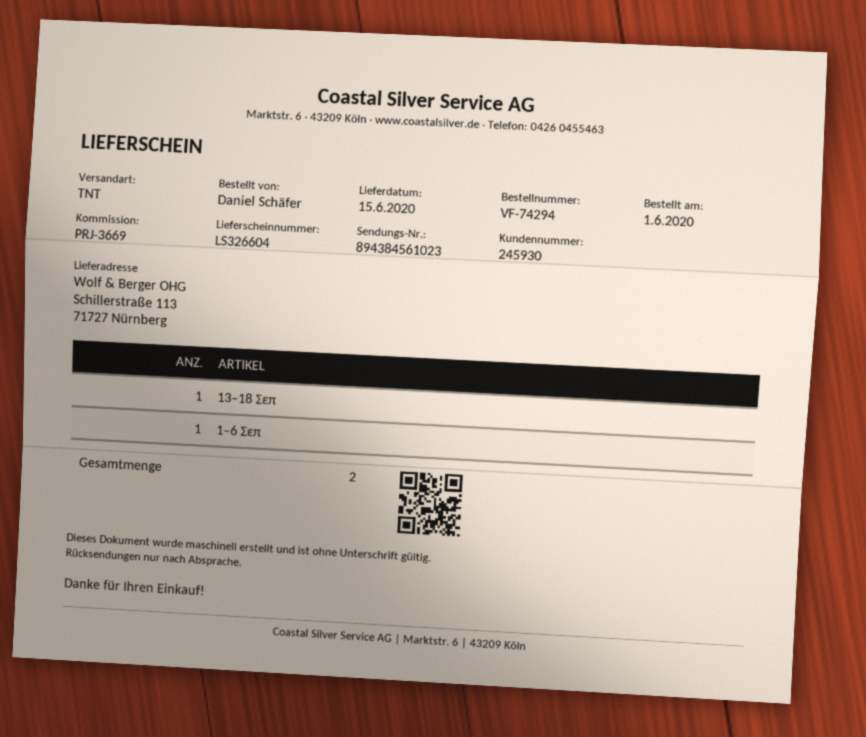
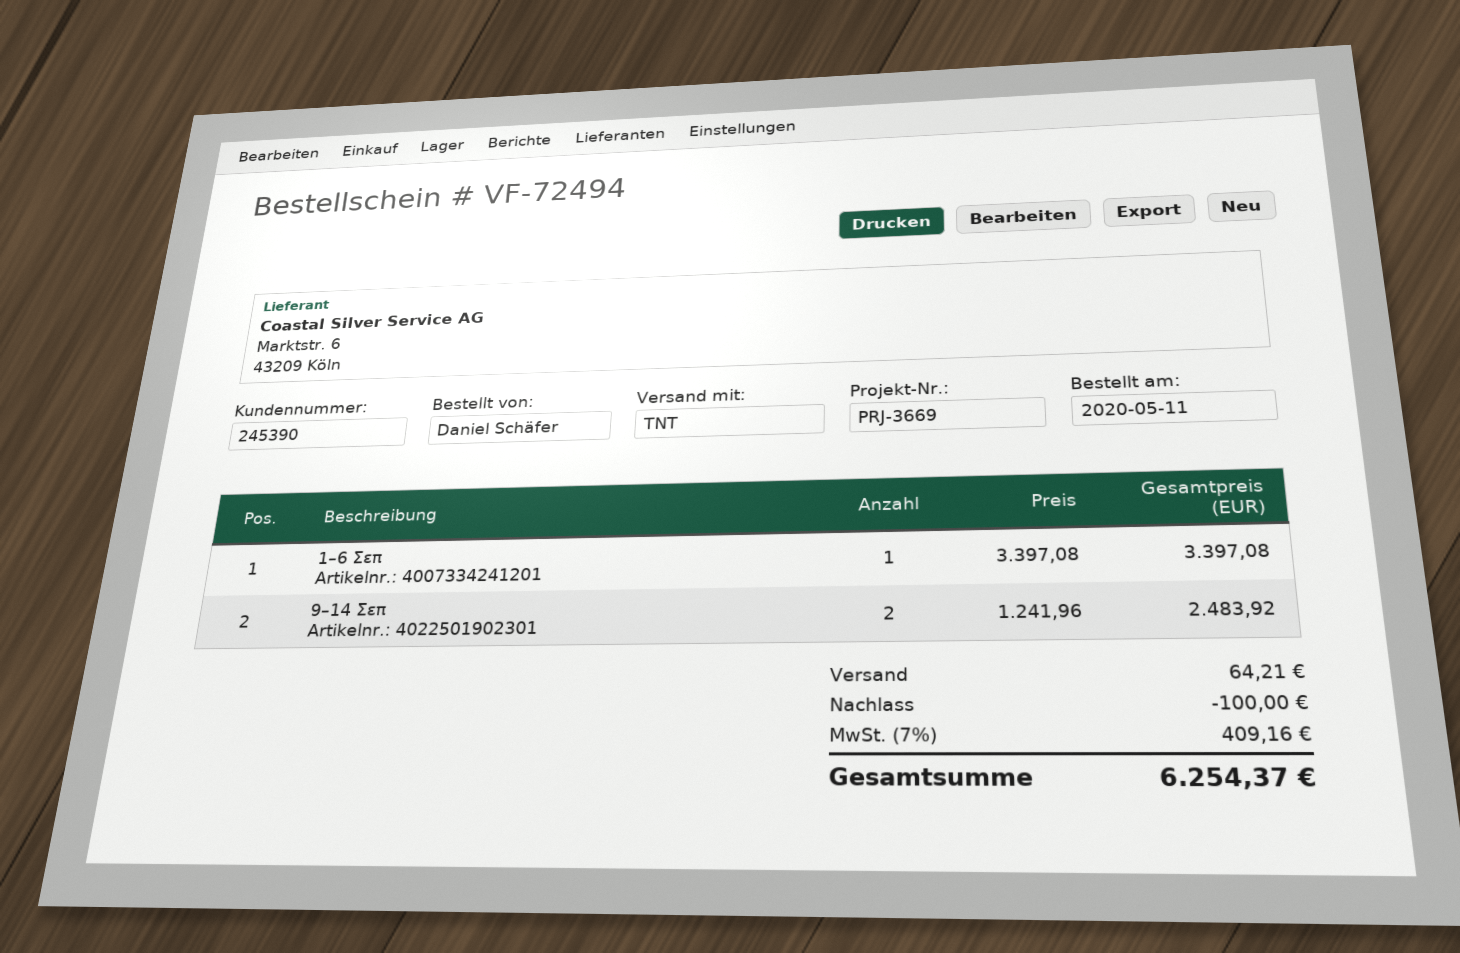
order number: VF-74294 -> VF-72494
order date: 2020-06-01 -> 2020-05-11
customer number: 245930 -> 245390
13–18 Σεπ: 1 -> none
9–14 Σεπ: none -> 2

